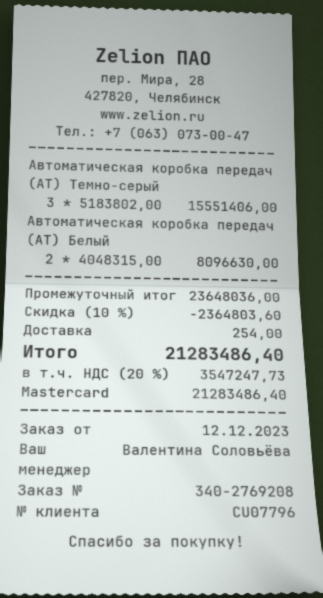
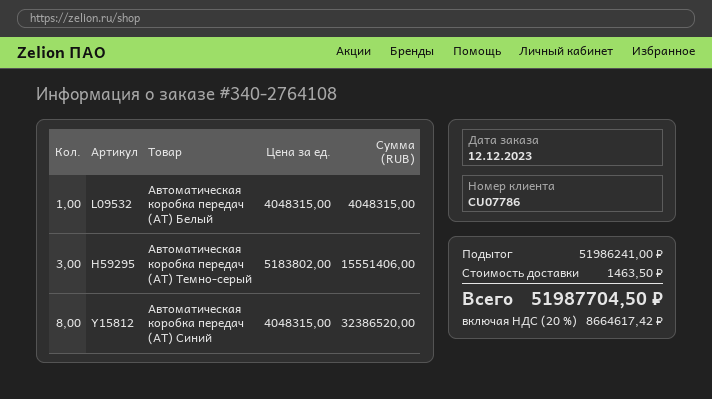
order number: 340-2769208 -> 340-2764108
customer number: CU07796 -> CU07786
Автоматическая коробка передач (АТ) Белый: 2 x 4048315.00 = 8096630.00 -> 1 x 4048315.00 = 4048315.00
Автоматическая коробка передач (АТ) Синий: none -> 8 x 4048315.00 = 32386520.00
subtotal: 23648036.00 -> 51986241.00
discount: 10% = 2364803.60 -> none
shipping: 254.00 -> 1463.50
tax: 20% = 3547247.73 -> 20% = 8664617.42
total: 21283486.40 -> 51987704.50

